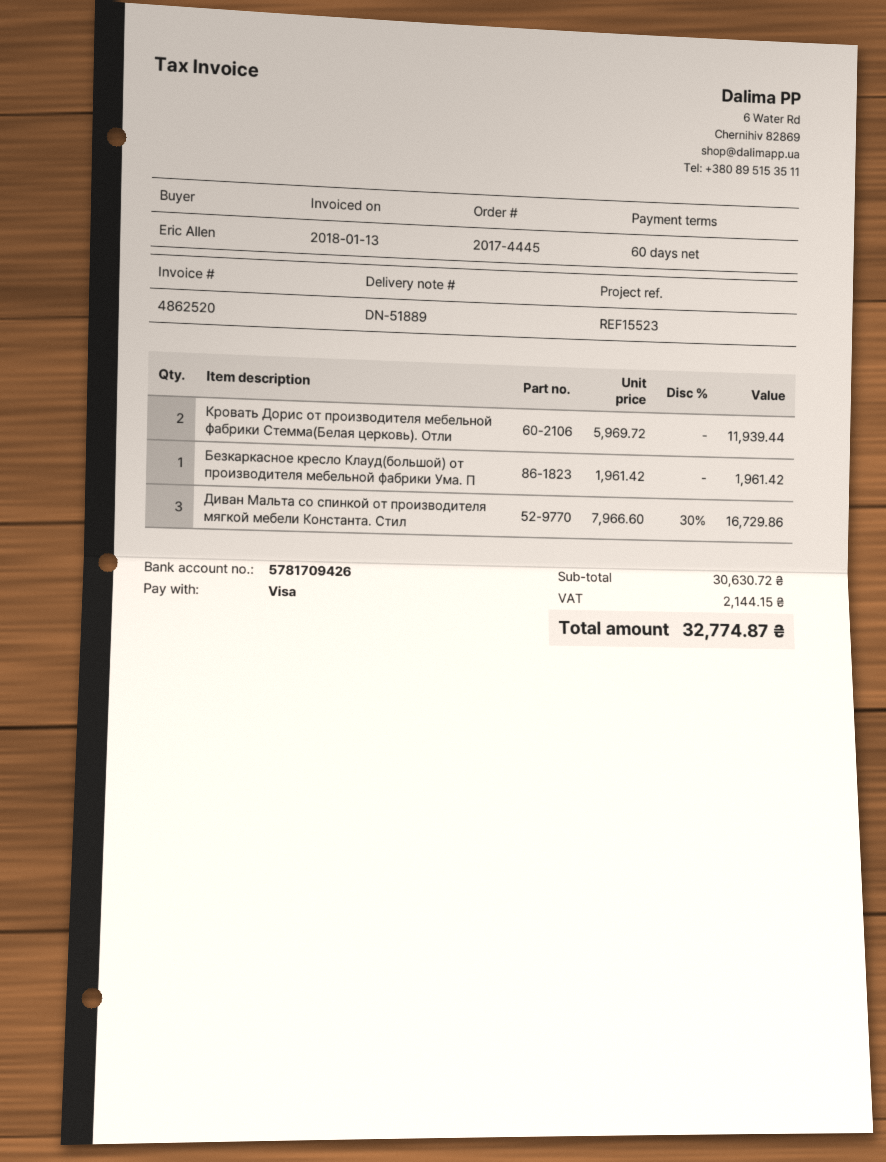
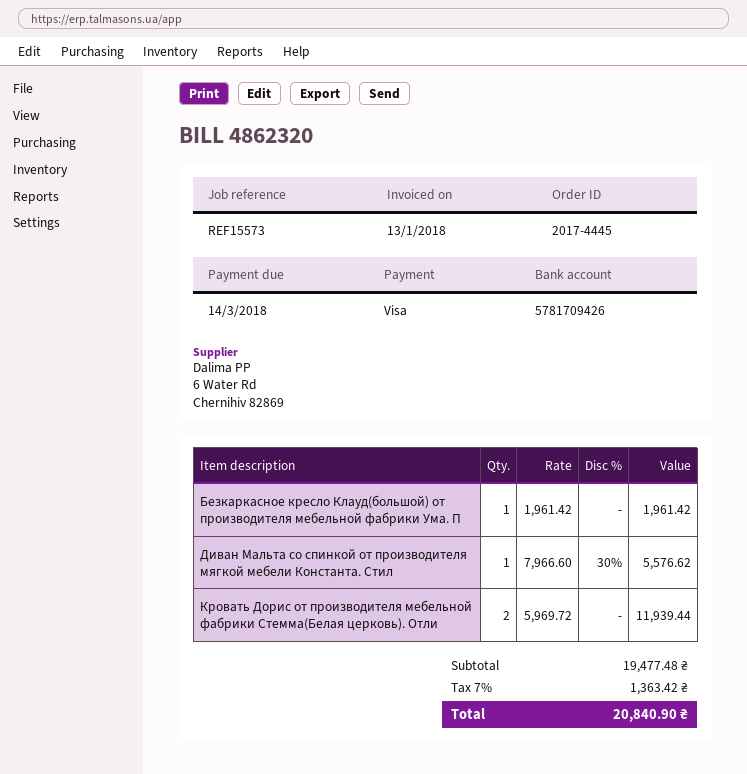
invoice number: 4862520 -> 4862320
reference: REF15523 -> REF15573
Диван Мальта со спинкой от производителя мягкой мебели Константа. Стил: 3 x 7966.60 - 30% = 16729.86 -> 1 x 7966.60 - 30% = 5576.62
subtotal: 30630.72 -> 19477.48
tax: 2144.15 -> 1363.42
total: 32774.87 -> 20840.90

